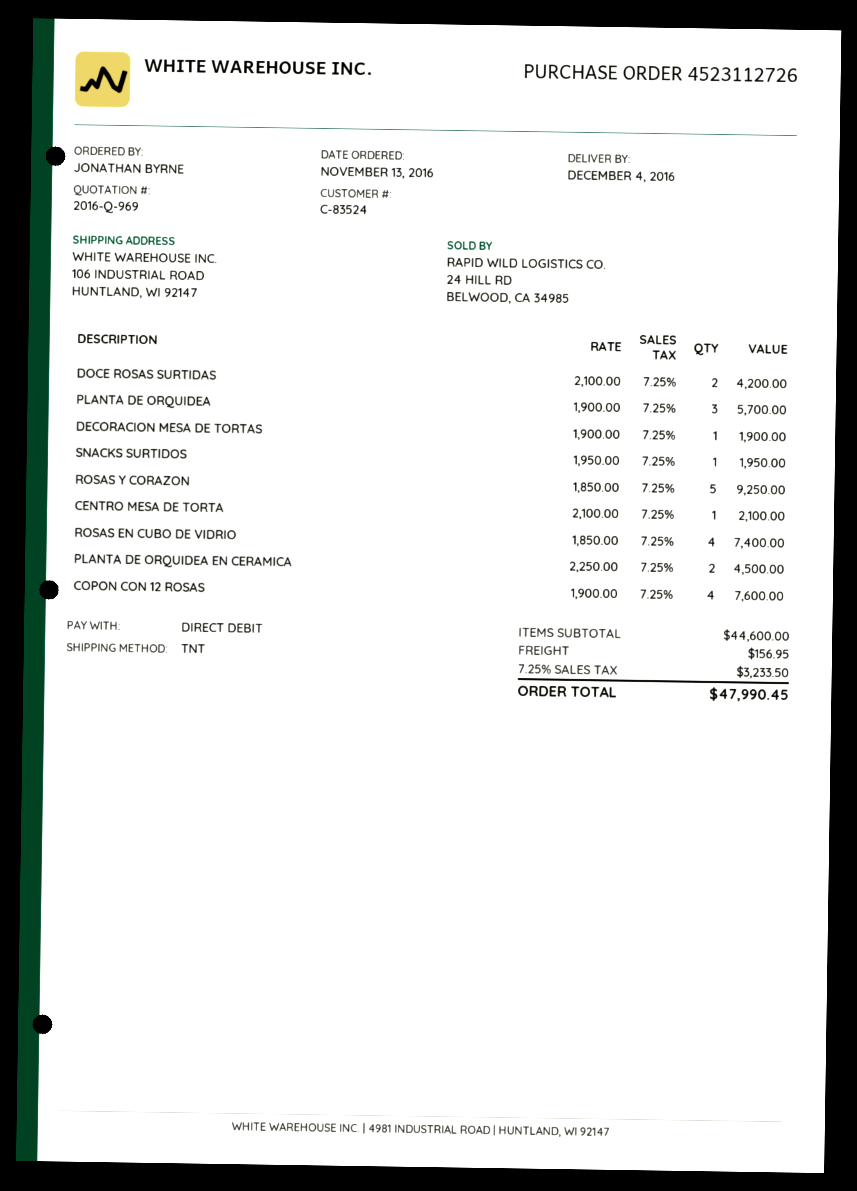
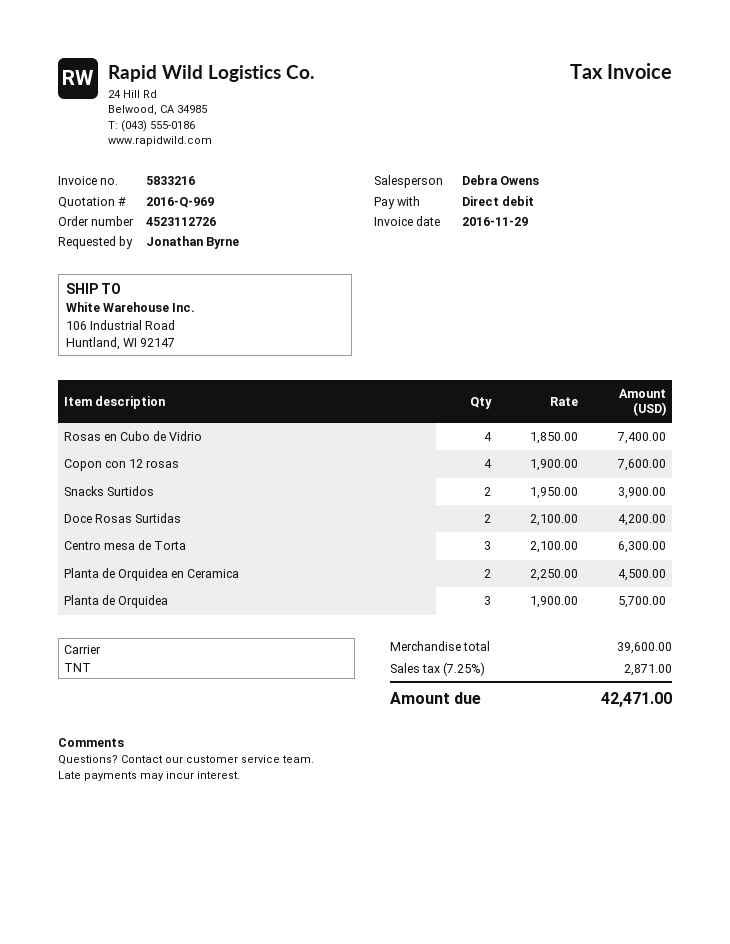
DECORACION MESA DE TORTAS: 1 x 1900.00 = 1900.00 -> none
SNACKS SURTIDOS: 1 x 1950.00 = 1950.00 -> 2 x 1950.00 = 3900.00
ROSAS Y CORAZON: 5 x 1850.00 = 9250.00 -> none
CENTRO MESA DE TORTA: 1 x 2100.00 = 2100.00 -> 3 x 2100.00 = 6300.00
subtotal: 44600.00 -> 39600.00
shipping: 156.95 -> none
tax: 7.25% = 3233.50 -> 7.25% = 2871.00
total: 47990.45 -> 42471.00

